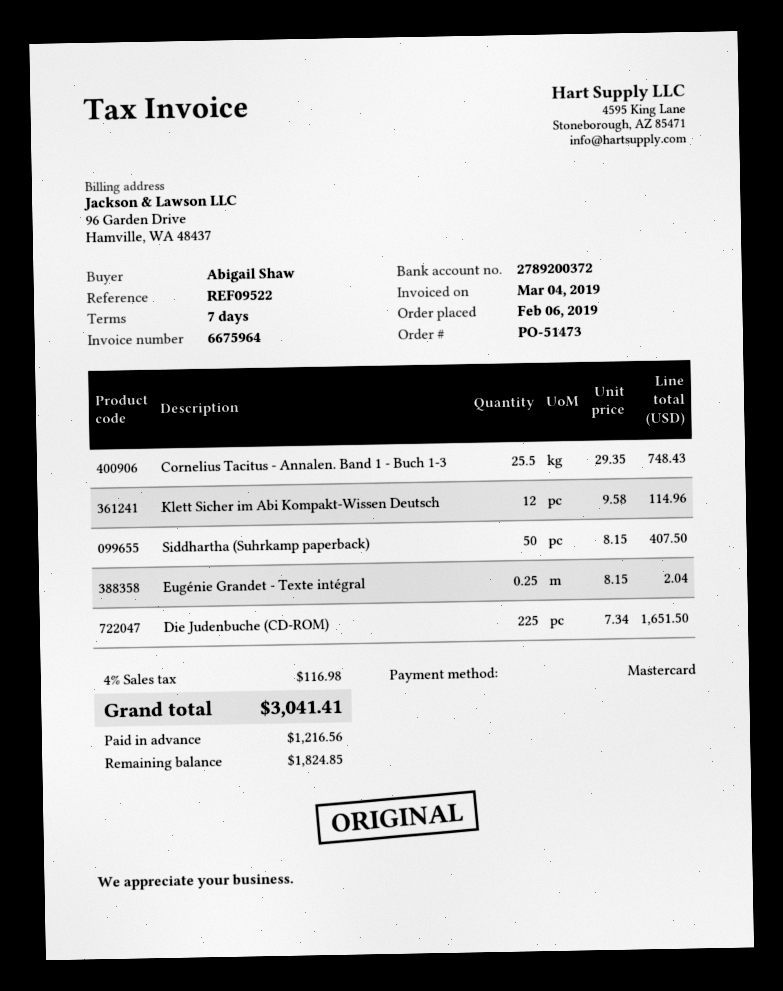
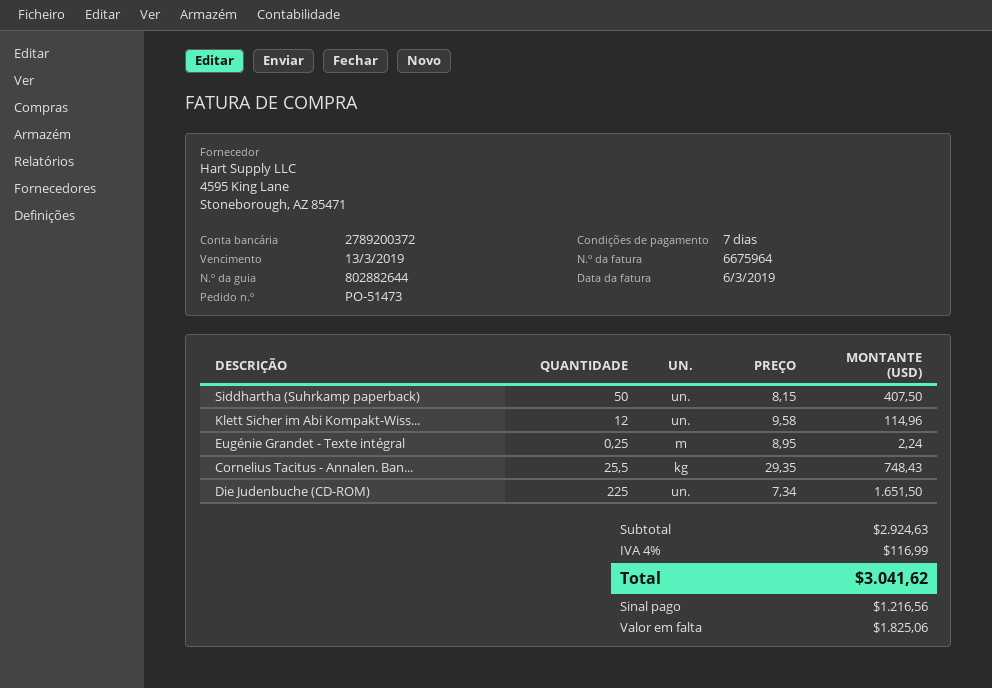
invoice date: 2019-03-04 -> 2019-03-06
Eugénie Grandet - Texte intégral: 0.25 x 8.15 = 2.04 -> 0.25 x 8.95 = 2.24
tax: 4% = 116.98 -> 4% = 116.99
total: 3041.41 -> 3041.62
balance: 1824.85 -> 1825.06

